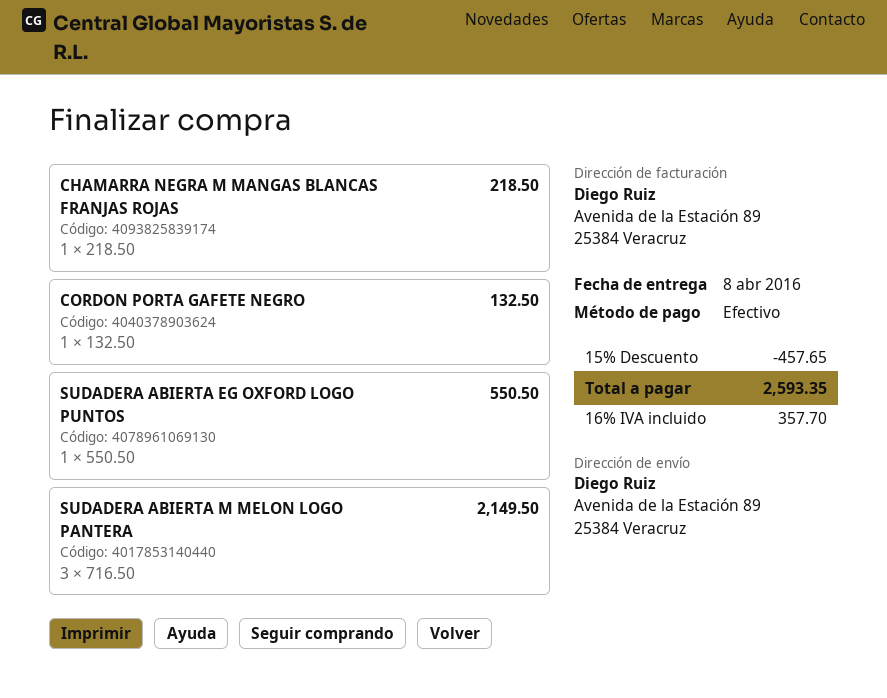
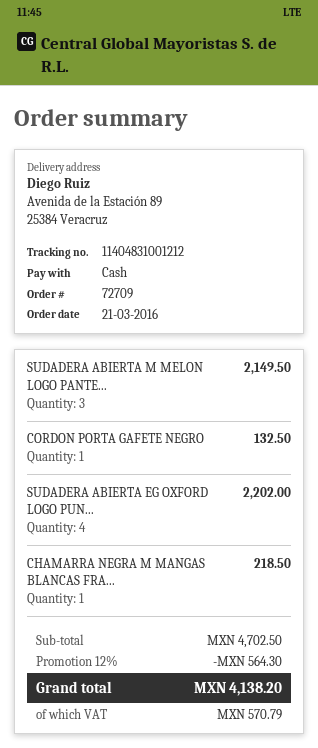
SUDADERA ABIERTA EG OXFORD LOGO PUNTOS: 1 for 550.50 -> 4 for 2202.00
discount: 15% = 457.65 -> 12% = 564.30
tax: 357.70 -> 570.79
total: 2593.35 -> 4138.20

